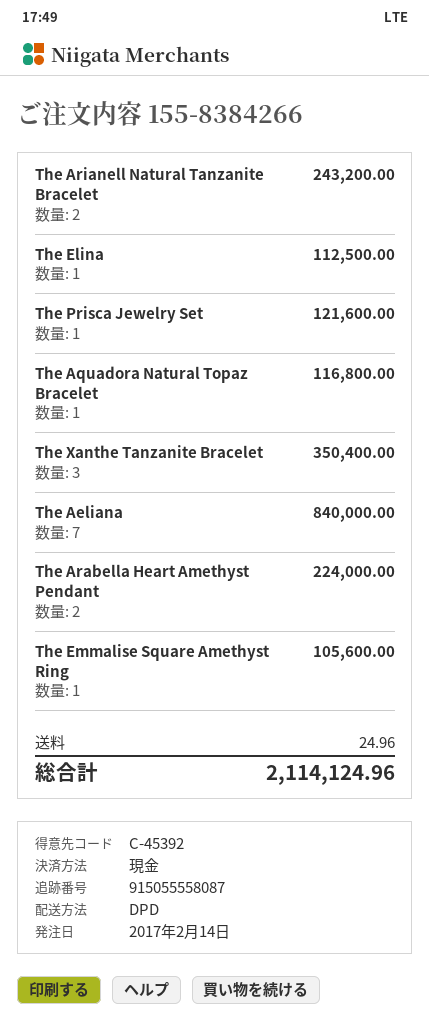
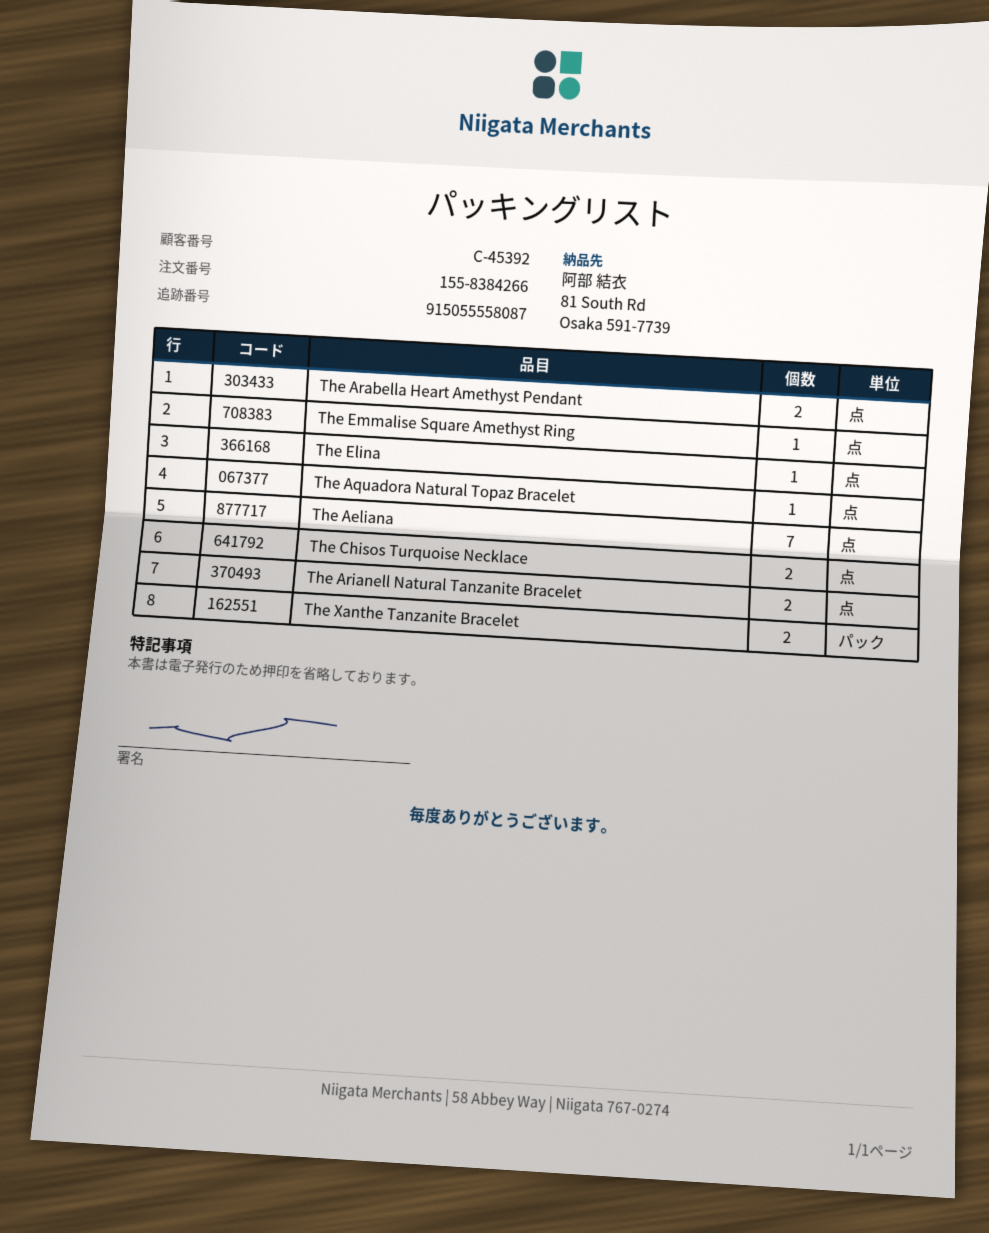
The Prisca Jewelry Set: 1 -> none
The Xanthe Tanzanite Bracelet: 3 -> 2
The Chisos Turquoise Necklace: none -> 2

